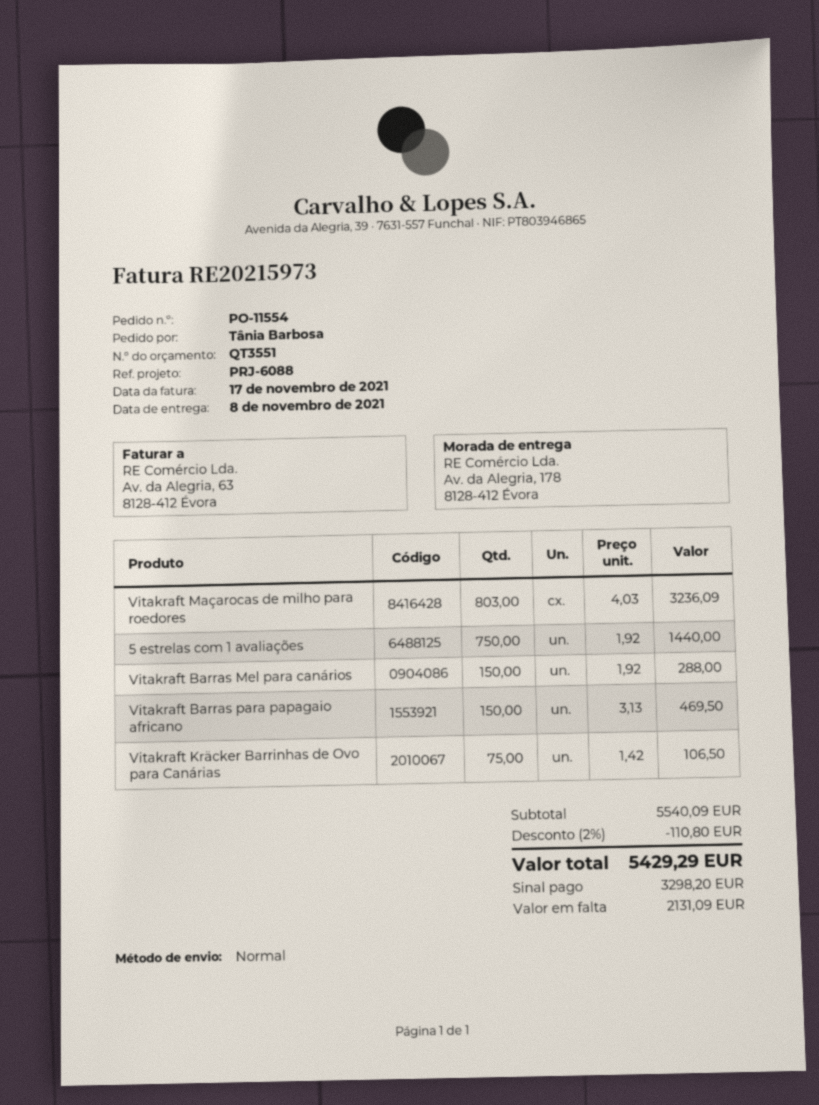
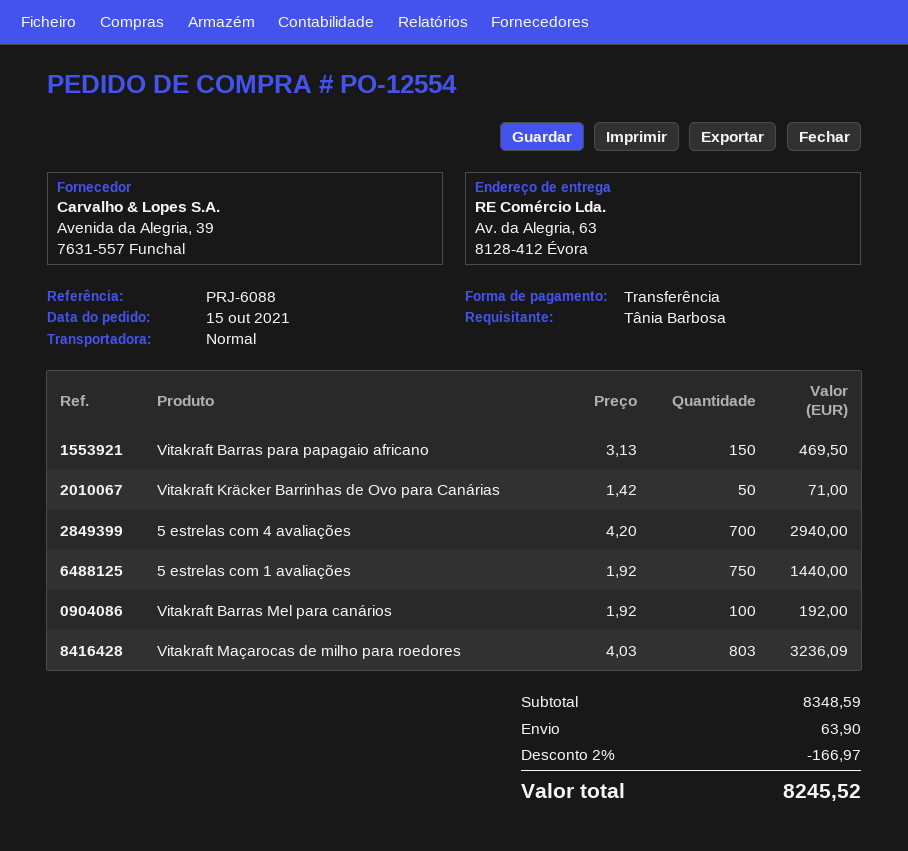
order number: PO-11554 -> PO-12554
ship to: Av. da Alegria, 178, 8128-412 Évora -> Av. da Alegria, 63, 8128-412 Évora
Vitakraft Barras Mel para canários: 150 x 1.92 = 288.00 -> 100 x 1.92 = 192.00
Vitakraft Kräcker Barrinhas de Ovo para Canárias: 75 x 1.42 = 106.50 -> 50 x 1.42 = 71.00
5 estrelas com 4 avaliações: none -> 700 x 4.20 = 2940.00
subtotal: 5540.09 -> 8348.59
discount: 2% = 110.80 -> 2% = 166.97
shipping: none -> 63.90
total: 5429.29 -> 8245.52

